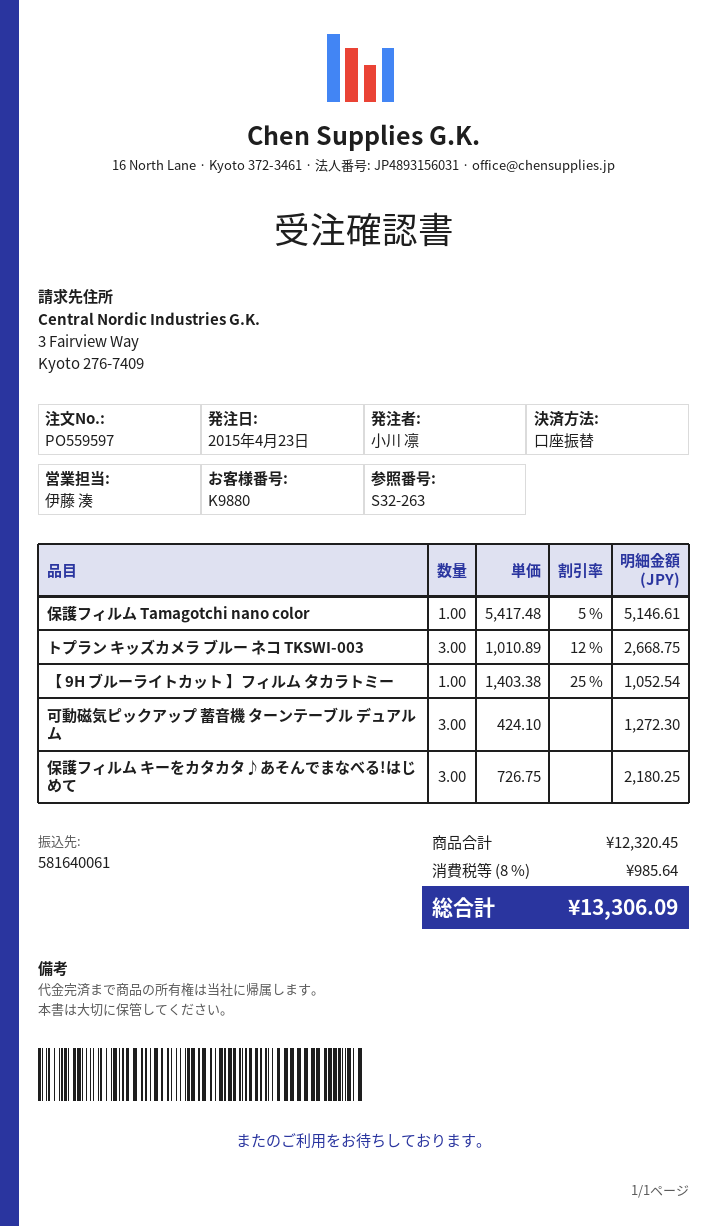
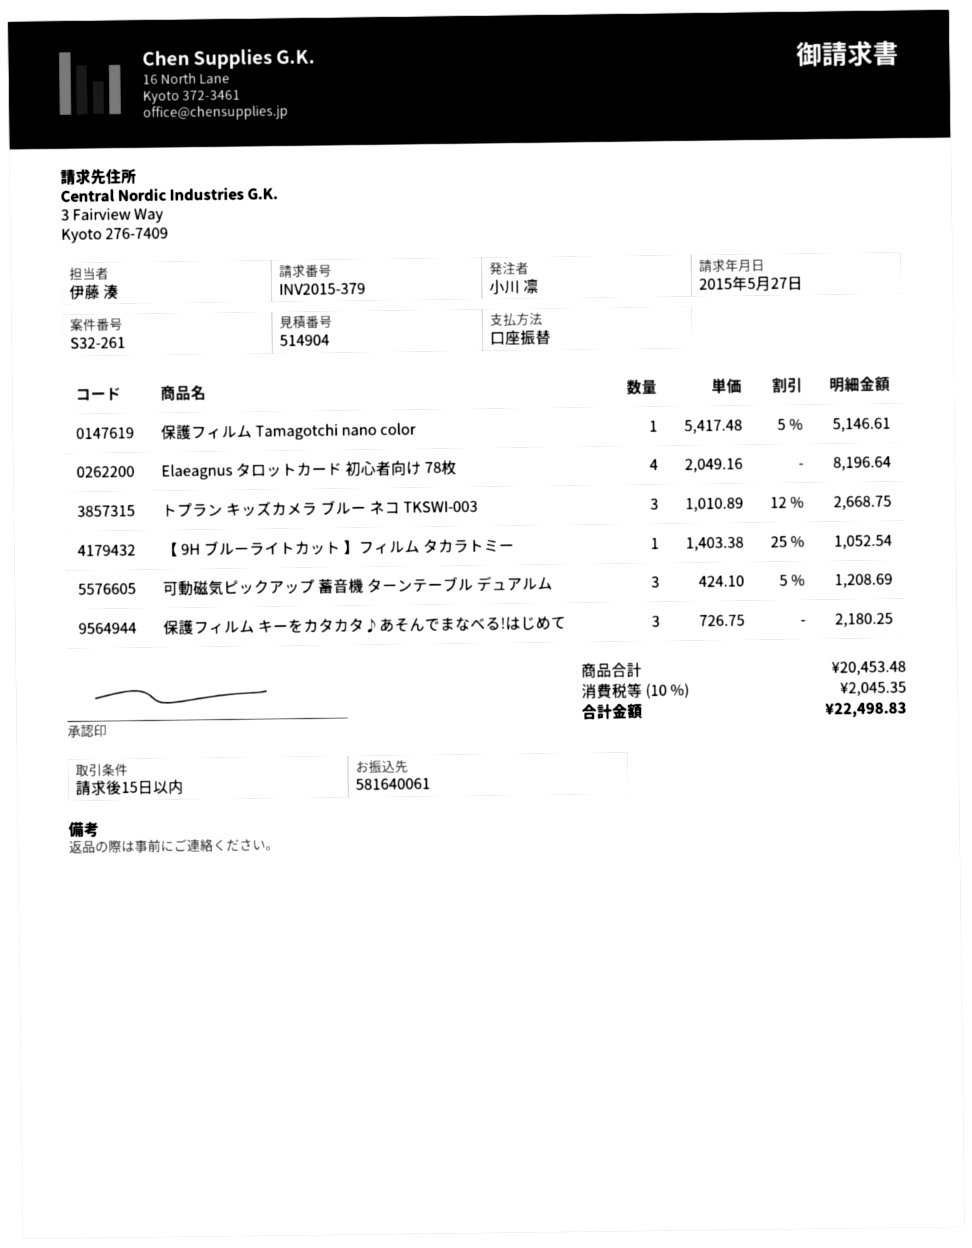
reference: S32-263 -> S32-261
可動磁気ピックアップ 蓄音機 ターンテーブル デュアルム: 3 x 424.10 = 1272.30 -> 3 x 424.10 - 5% = 1208.69
Elaeagnus タロットカード 初心者向け 78枚: none -> 4 x 2049.16 = 8196.64
subtotal: 12320.45 -> 20453.48
tax: 8% = 985.64 -> 10% = 2045.35
total: 13306.09 -> 22498.83

